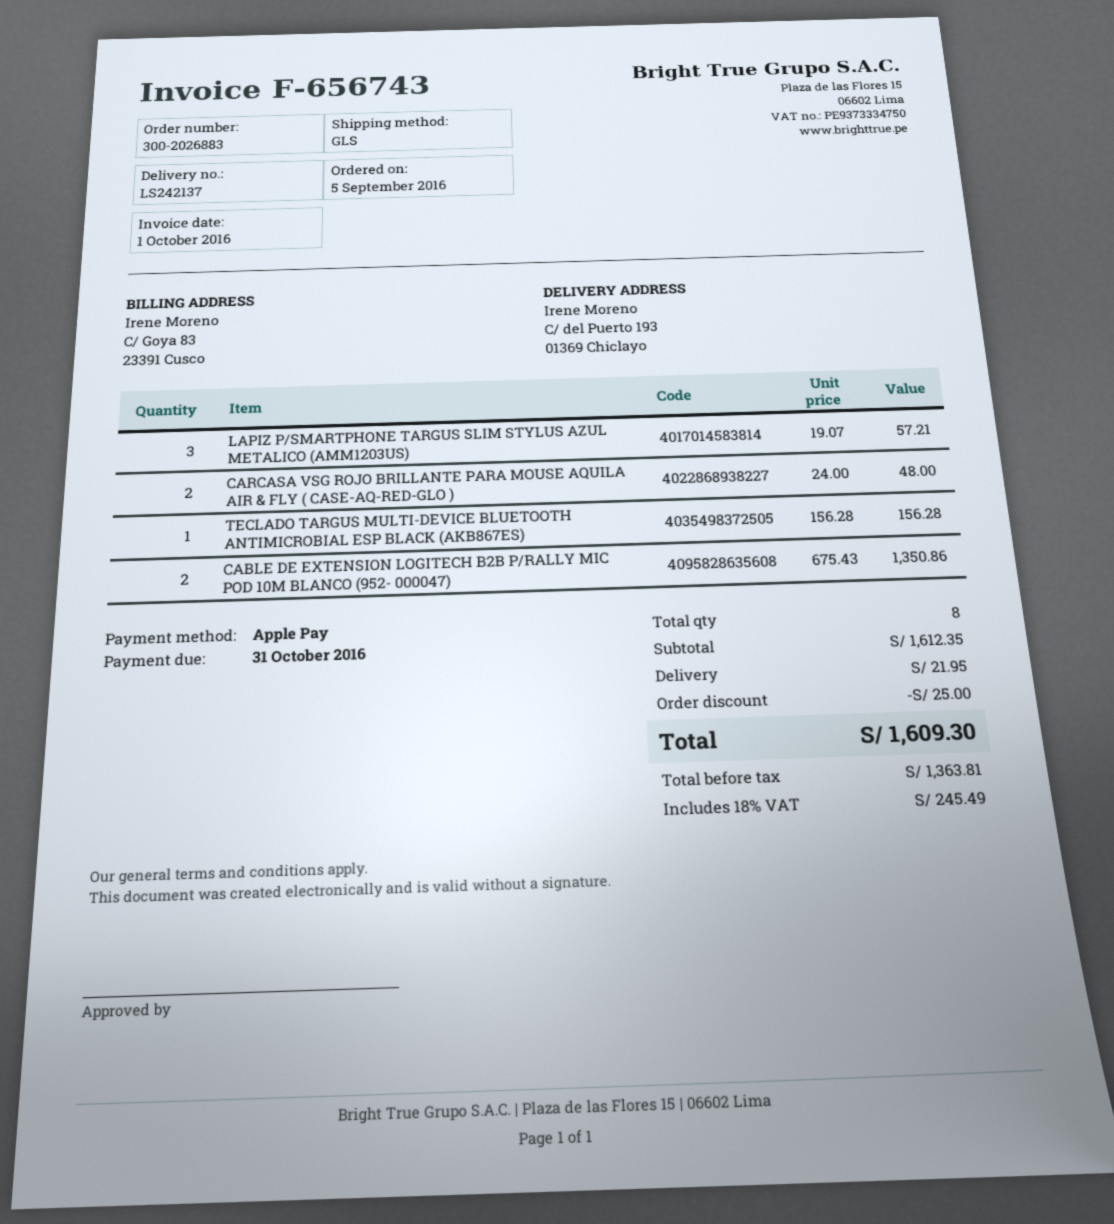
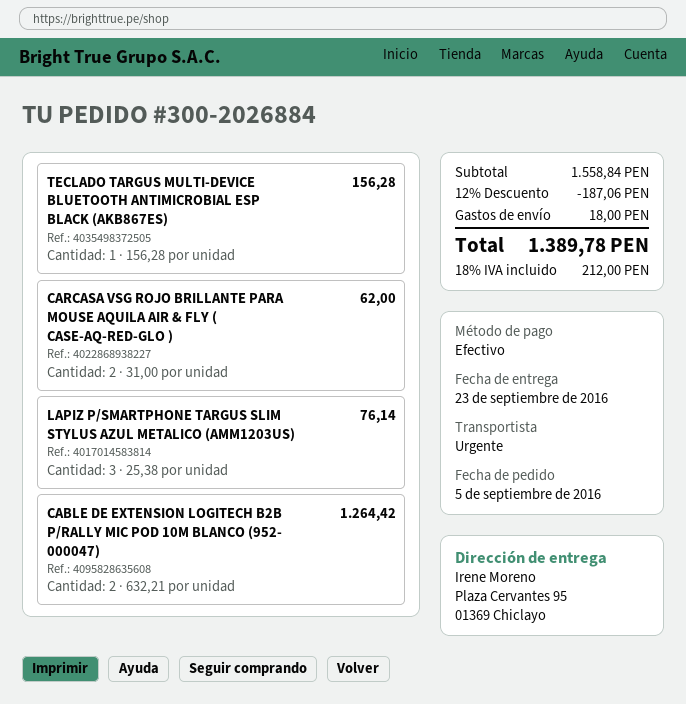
order number: 300-2026883 -> 300-2026884
payment method: Apple Pay -> cash
shipping method: GLS -> express
ship to: C/ del Puerto 193, 01369 Chiclayo -> Plaza Cervantes 95, 01369 Chiclayo
LAPIZ P/SMARTPHONE TARGUS SLIM STYLUS AZUL METALICO (AMM1203US): 3 x 19.07 = 57.21 -> 3 x 25.38 = 76.14
CARCASA VSG ROJO BRILLANTE PARA MOUSE AQUILA AIR & FLY ( CASE-AQ-RED-GLO ): 2 x 24.00 = 48.00 -> 2 x 31.00 = 62.00
CABLE DE EXTENSION LOGITECH B2B P/RALLY MIC POD 10M BLANCO (952- 000047): 2 x 675.43 = 1350.86 -> 2 x 632.21 = 1264.42
subtotal: 1612.35 -> 1558.84
discount: 25.00 -> 187.06
shipping: 21.95 -> 18.00
tax: 18% = 245.49 -> 18% = 212.00
total: 1609.30 -> 1389.78

